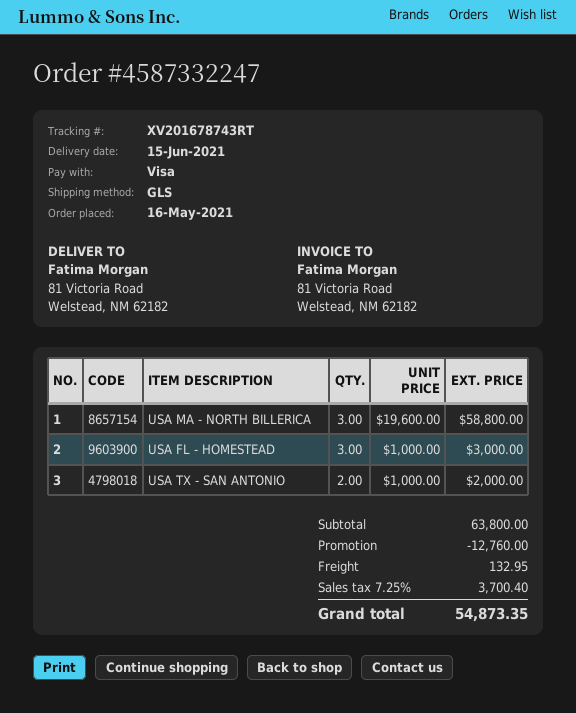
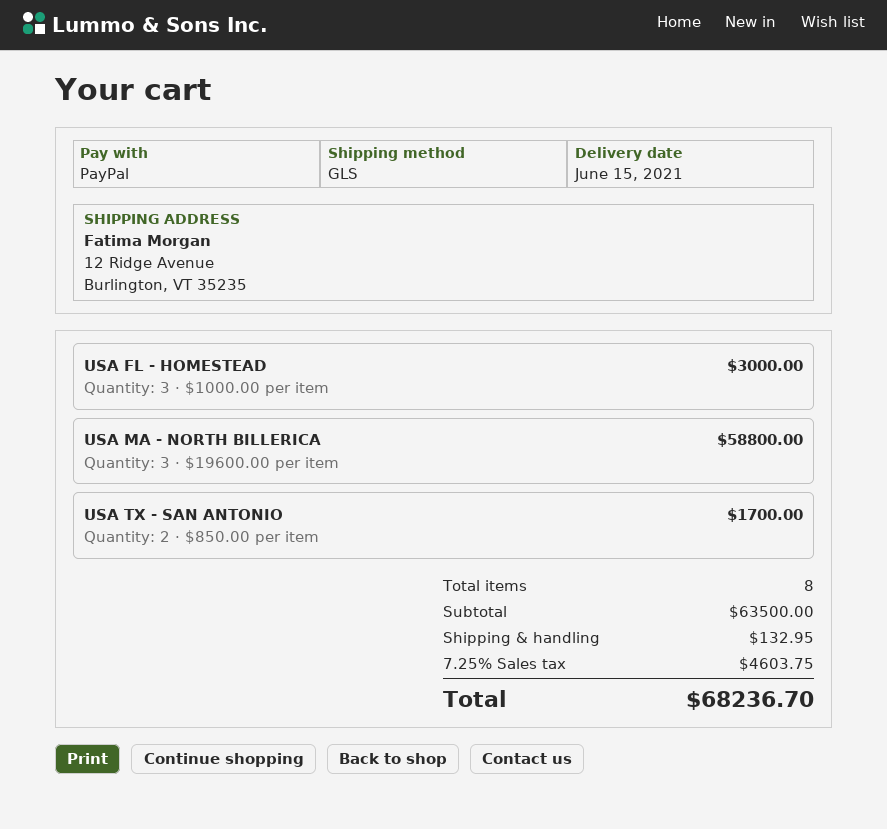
payment method: Visa -> PayPal
ship to: 81 Victoria Road, Welstead, NM 62182 -> 12 Ridge Avenue, Burlington, VT 35235
USA TX - SAN ANTONIO: 2 x 1000.00 = 2000.00 -> 2 x 850.00 = 1700.00
subtotal: 63800.00 -> 63500.00
discount: 12760.00 -> none
tax: 7.25% = 3700.40 -> 7.25% = 4603.75
total: 54873.35 -> 68236.70

